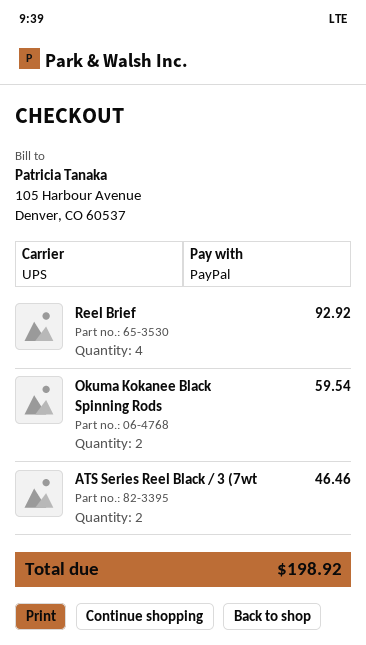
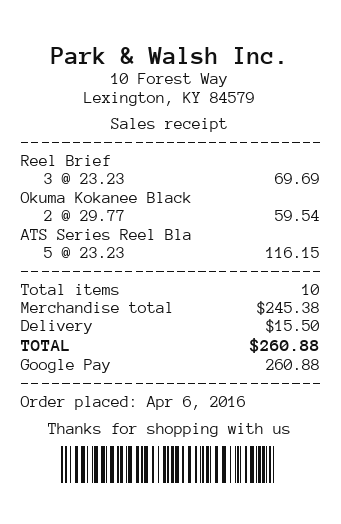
payment method: PayPal -> Google Pay
Reel Brief: 4 for 92.92 -> 3 for 69.69
ATS Series Reel Black / 3 (7wt: 2 for 46.46 -> 5 for 116.15
shipping: none -> 15.50
total: 198.92 -> 260.88

